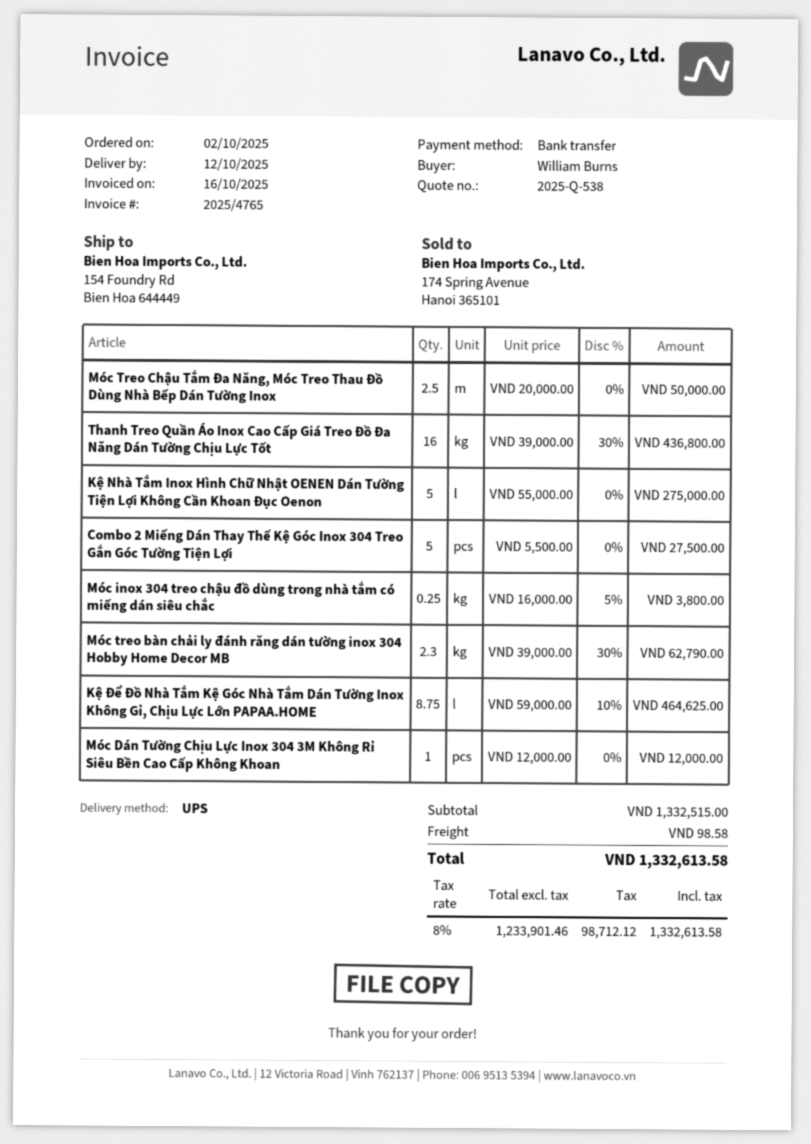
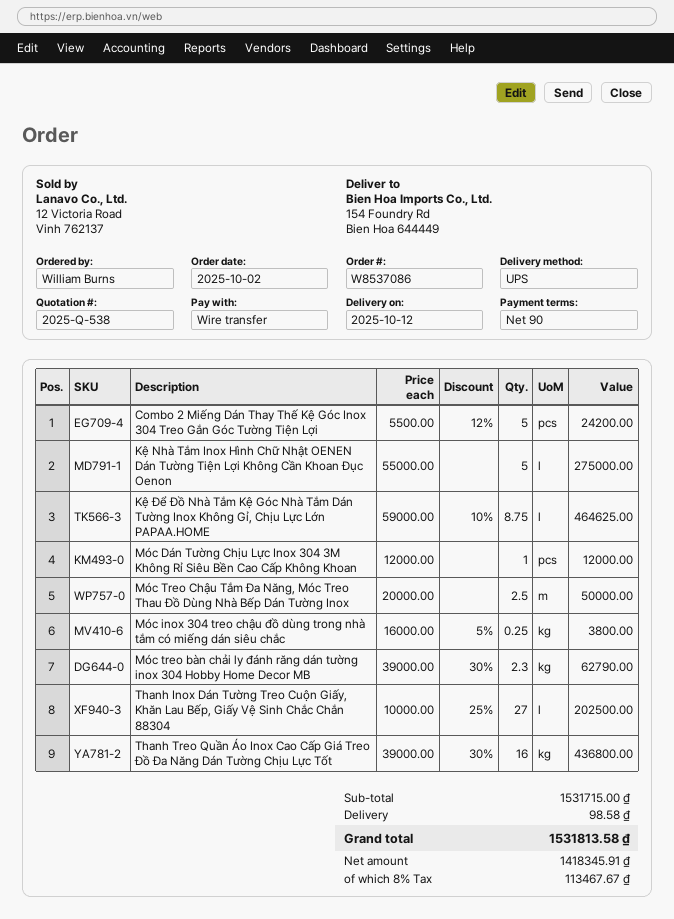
Combo 2 Miếng Dán Thay Thế Kệ Góc Inox 304 Treo Gắn Góc Tường Tiện Lợi: 5 x 5500.00 = 27500.00 -> 5 x 5500.00 - 12% = 24200.00
Thanh Inox Dán Tường Treo Cuộn Giấy, Khăn Lau Bếp, Giấy Vệ Sinh Chắc Chắn 88304: none -> 27 x 10000.00 - 25% = 202500.00
subtotal: 1332515.00 -> 1531715.00
net: 1233901.46 -> 1418345.91
tax: 8% = 98712.12 -> 8% = 113467.67
total: 1332613.58 -> 1531813.58

